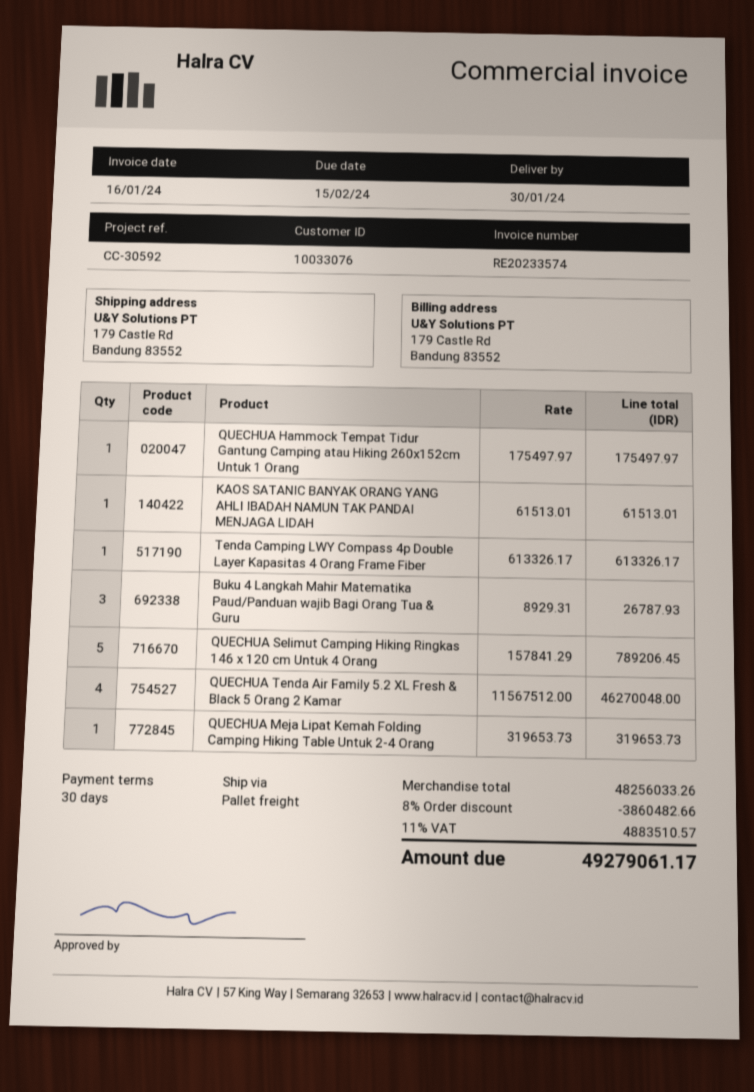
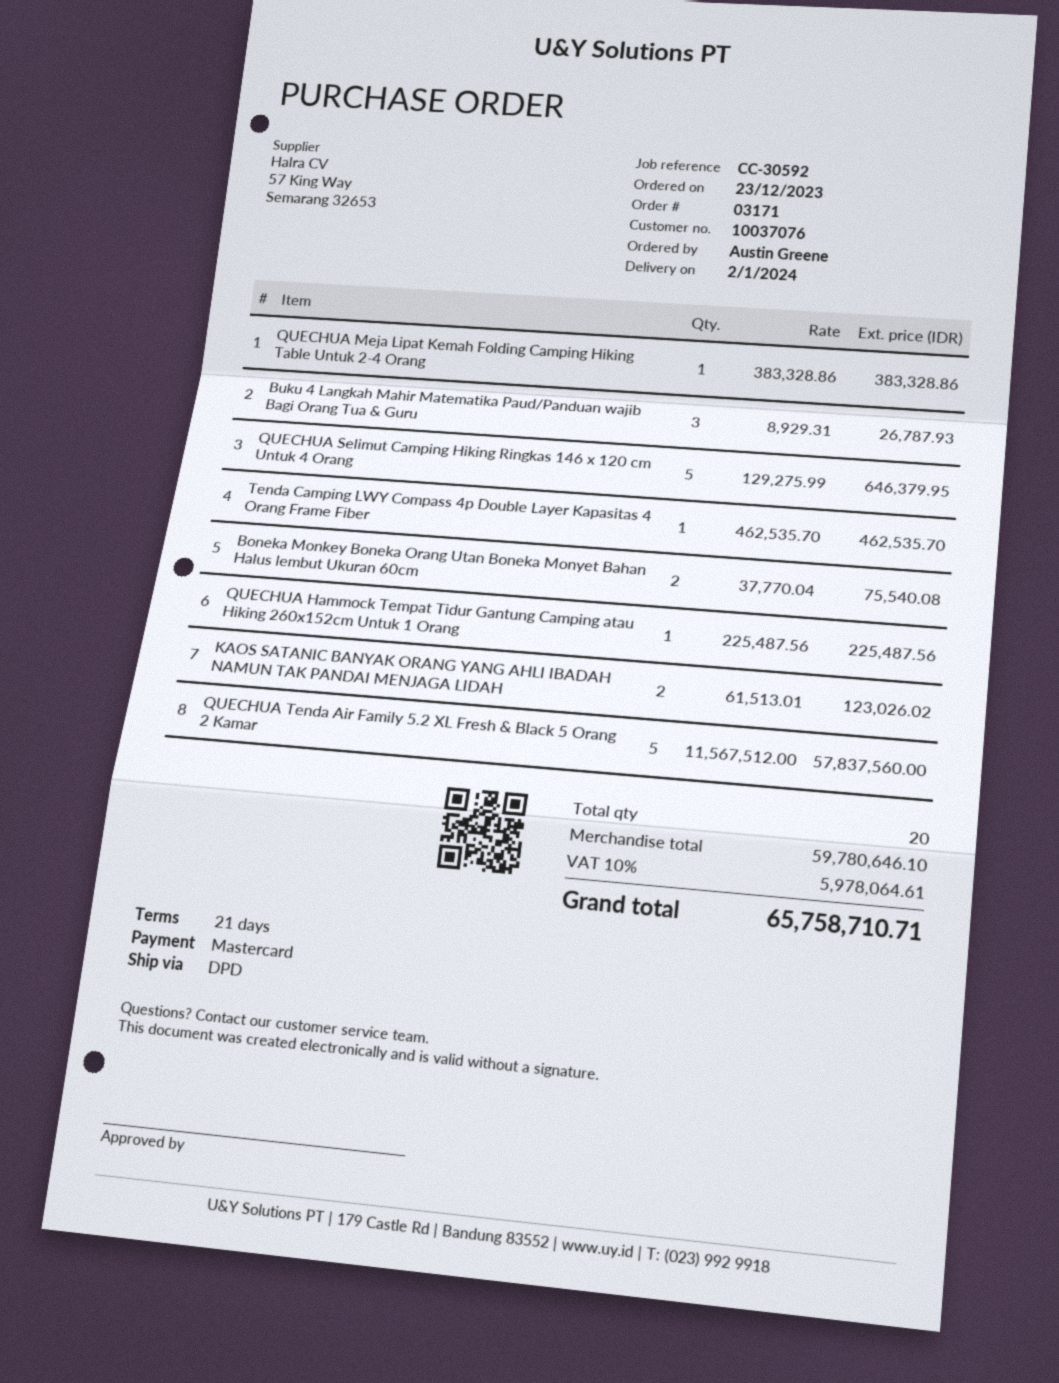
delivery date: 2024-01-30 -> 2024-01-02
payment terms: 30 days -> 21 days
customer number: 10033076 -> 10037076
shipping method: pallet freight -> DPD
QUECHUA Hammock Tempat Tidur Gantung Camping atau Hiking 260x152cm Untuk 1 Orang: 1 x 175497.97 = 175497.97 -> 1 x 225487.56 = 225487.56
KAOS SATANIC BANYAK ORANG YANG AHLI IBADAH NAMUN TAK PANDAI MENJAGA LIDAH: 1 x 61513.01 = 61513.01 -> 2 x 61513.01 = 123026.02
Tenda Camping LWY Compass 4p Double Layer Kapasitas 4 Orang Frame Fiber: 1 x 613326.17 = 613326.17 -> 1 x 462535.70 = 462535.70
QUECHUA Selimut Camping Hiking Ringkas 146 x 120 cm Untuk 4 Orang: 5 x 157841.29 = 789206.45 -> 5 x 129275.99 = 646379.95
QUECHUA Tenda Air Family 5.2 XL Fresh & Black 5 Orang 2 Kamar: 4 x 11567512.00 = 46270048.00 -> 5 x 11567512.00 = 57837560.00
QUECHUA Meja Lipat Kemah Folding Camping Hiking Table Untuk 2-4 Orang: 1 x 319653.73 = 319653.73 -> 1 x 383328.86 = 383328.86
Boneka Monkey Boneka Orang Utan Boneka Monyet Bahan Halus lembut Ukuran 60cm: none -> 2 x 37770.04 = 75540.08
subtotal: 48256033.26 -> 59780646.10
discount: 8% = 3860482.66 -> none
tax: 11% = 4883510.57 -> 10% = 5978064.61
total: 49279061.17 -> 65758710.71

